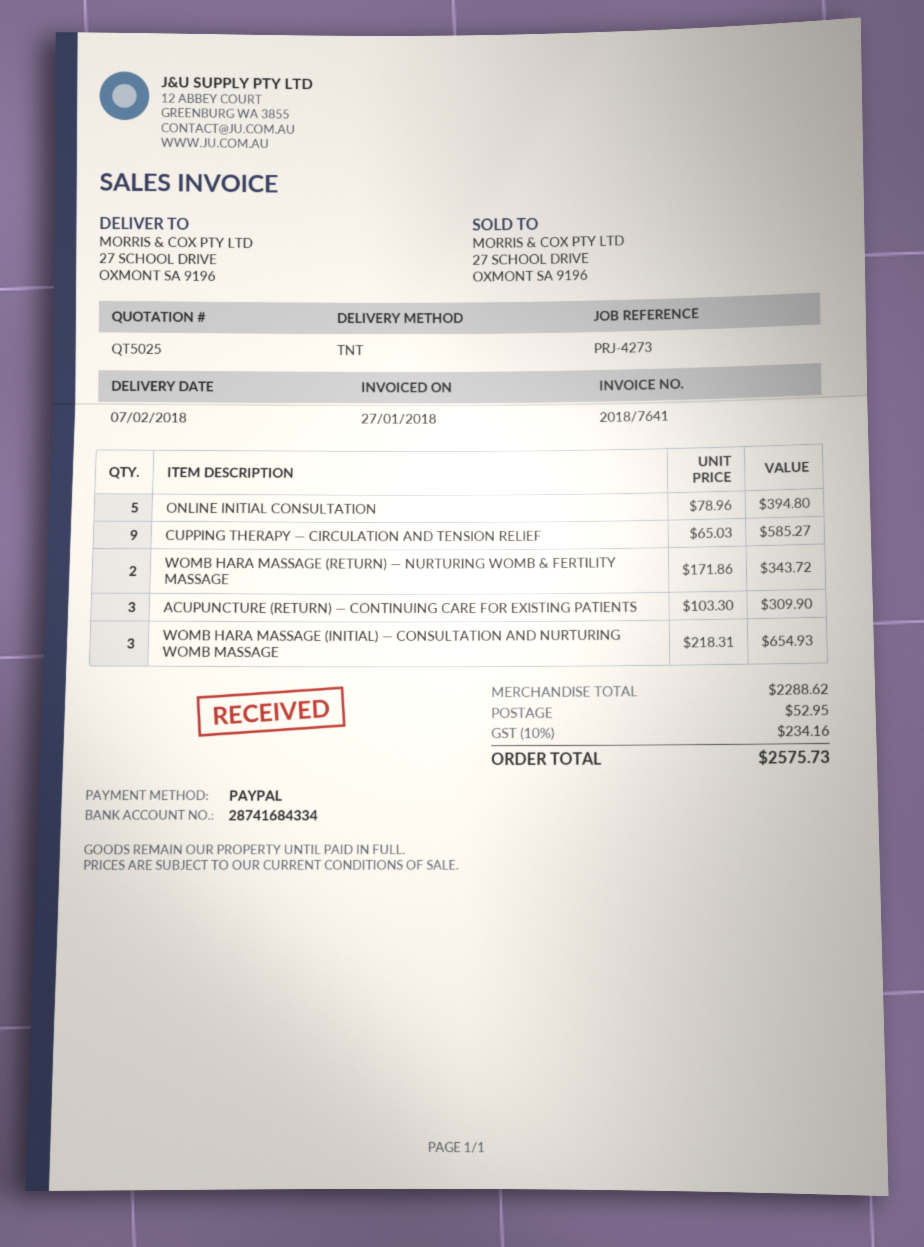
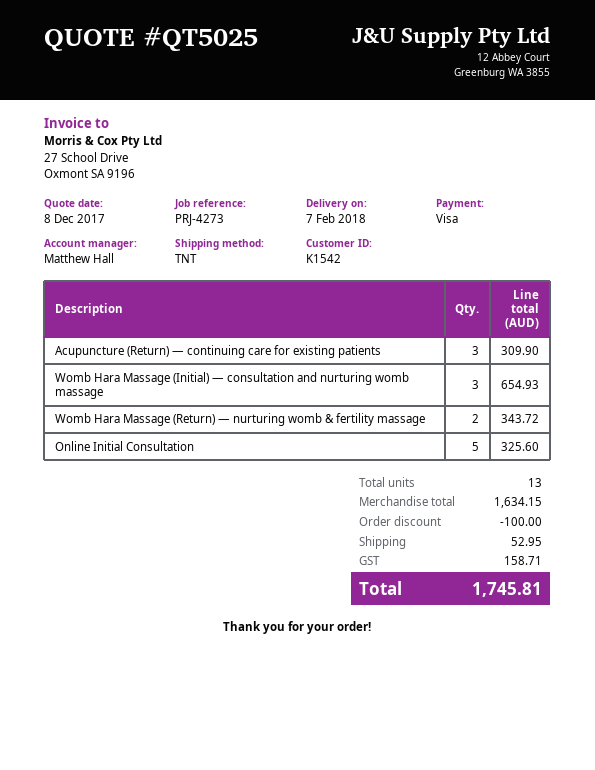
payment method: PayPal -> Visa
ONLINE INITIAL CONSULTATION: 5 for 394.80 -> 5 for 325.60
CUPPING THERAPY — CIRCULATION AND TENSION RELIEF: 9 for 585.27 -> none
subtotal: 2288.62 -> 1634.15
discount: none -> 100.00
tax: 234.16 -> 158.71
total: 2575.73 -> 1745.81

